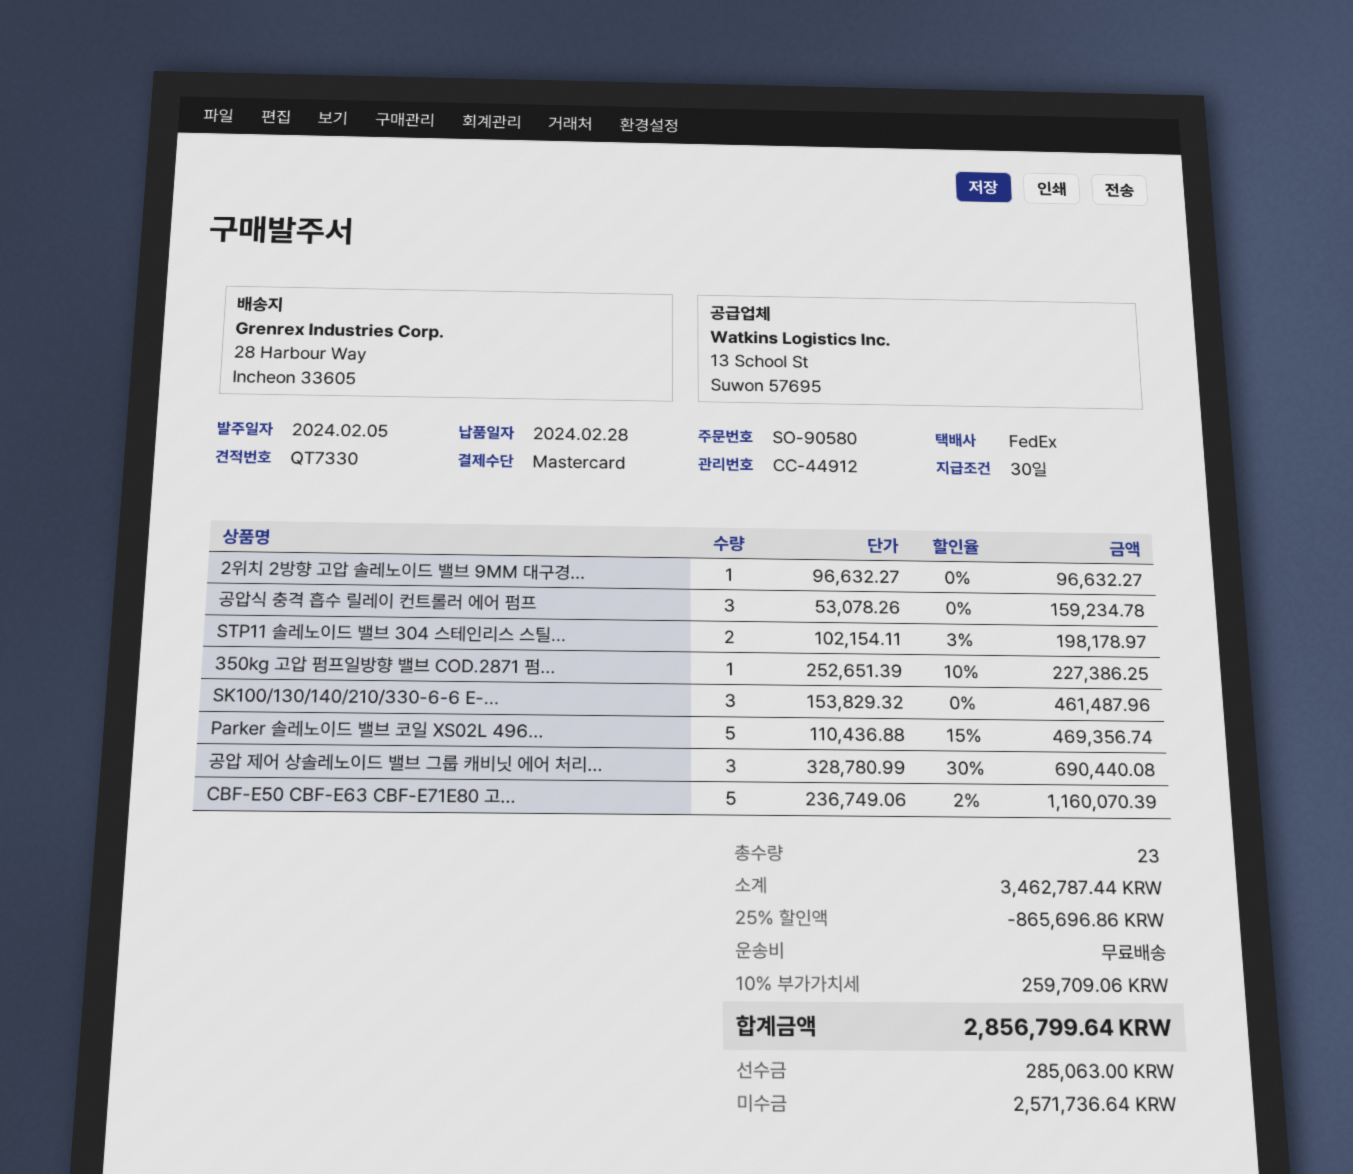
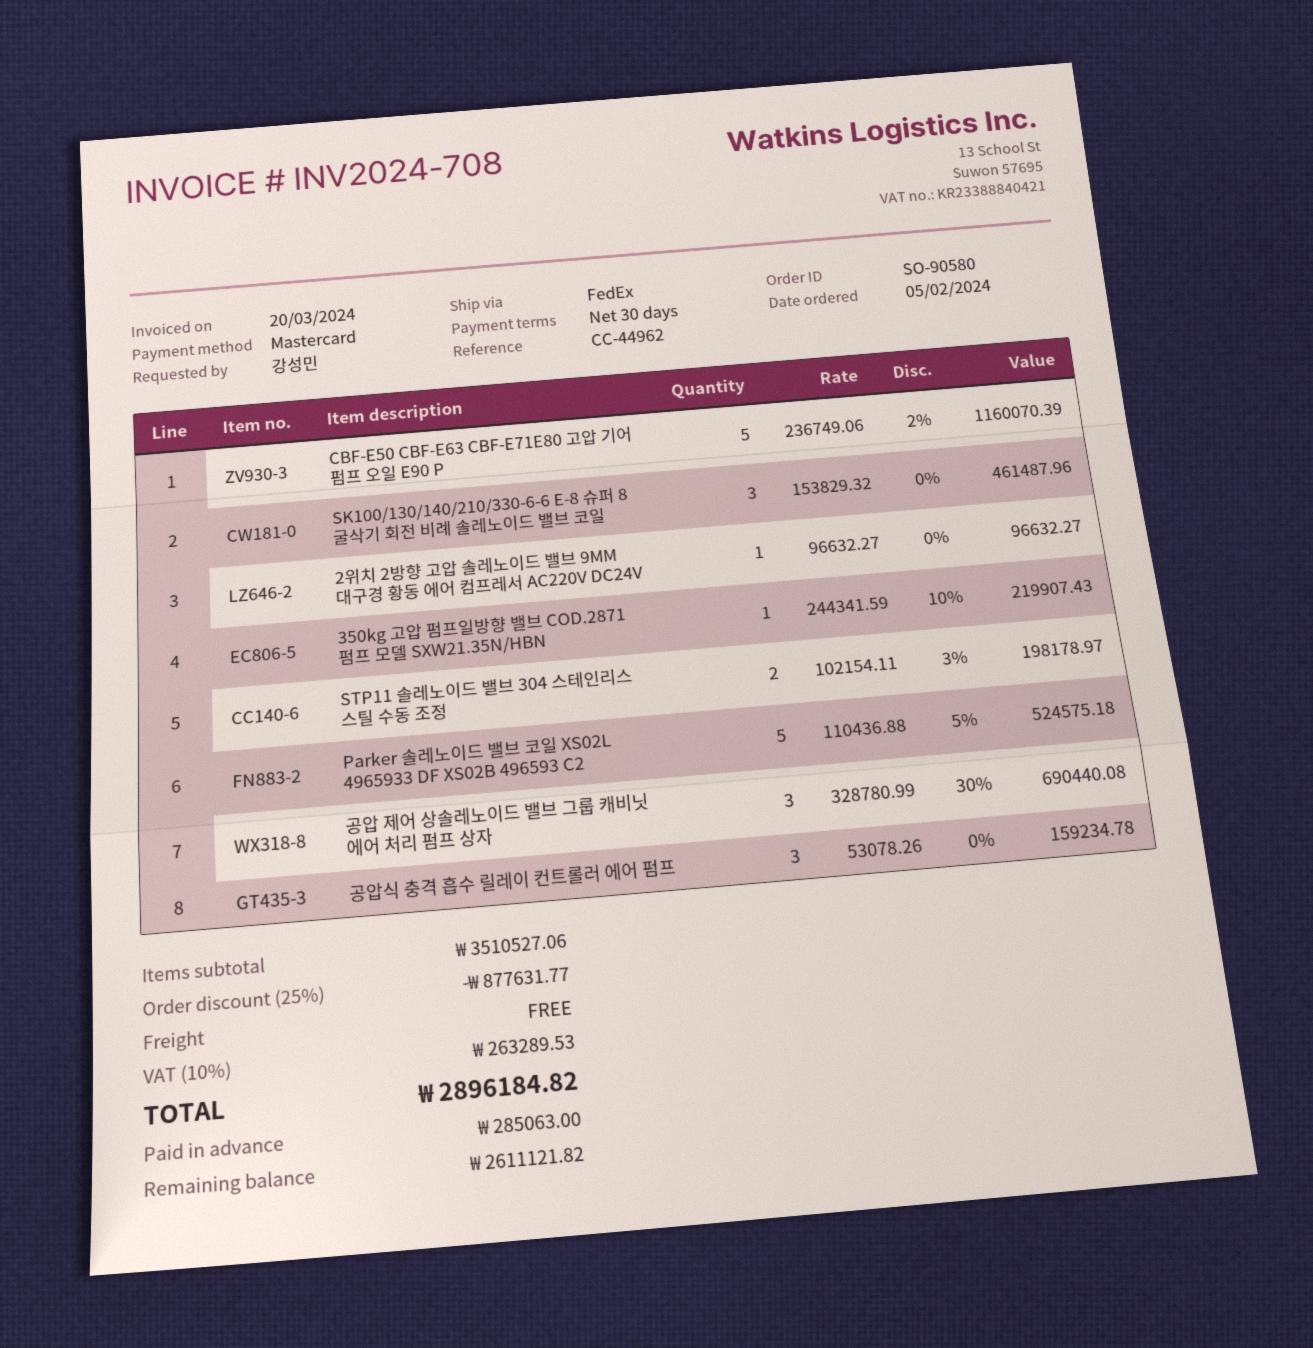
reference: CC-44912 -> CC-44962
350kg 고압 펌프일방향 밸브 COD.2871 펌...: 1 x 252651.39 - 10% = 227386.25 -> 1 x 244341.59 - 10% = 219907.43
Parker 솔레노이드 밸브 코일 XS02L 496...: 5 x 110436.88 - 15% = 469356.74 -> 5 x 110436.88 - 5% = 524575.18
subtotal: 3462787.44 -> 3510527.06
discount: 25% = 865696.86 -> 25% = 877631.77
tax: 10% = 259709.06 -> 10% = 263289.53
total: 2856799.64 -> 2896184.82
balance: 2571736.64 -> 2611121.82

